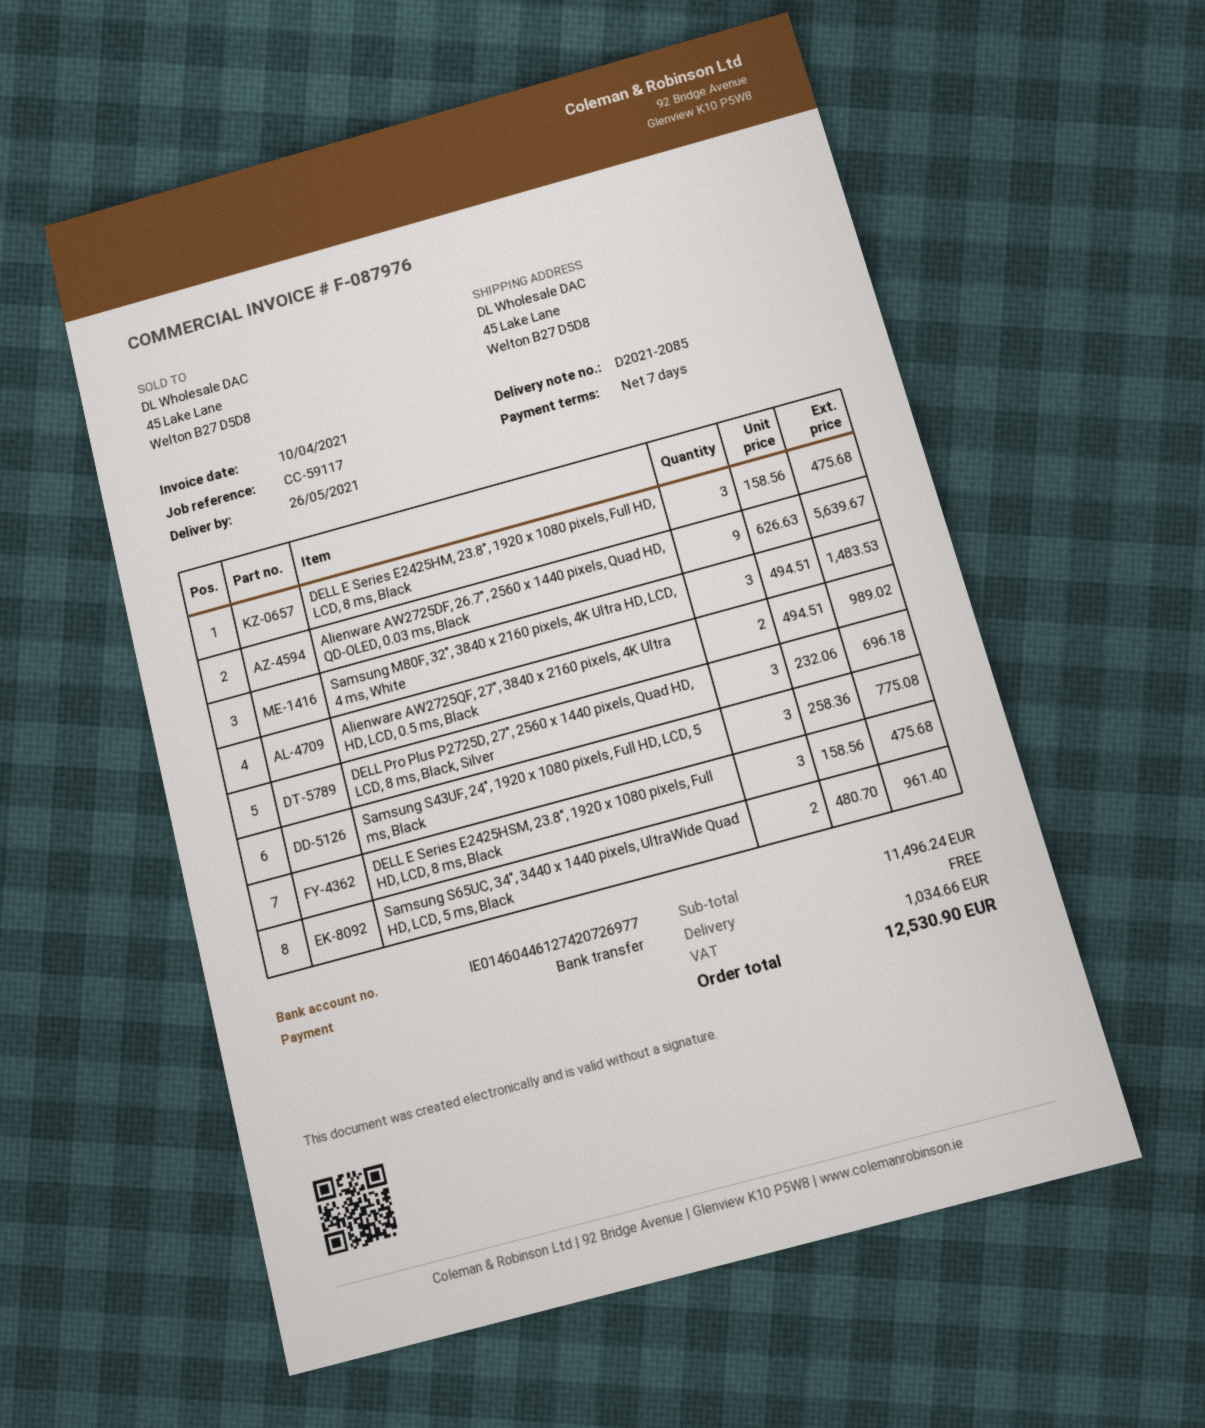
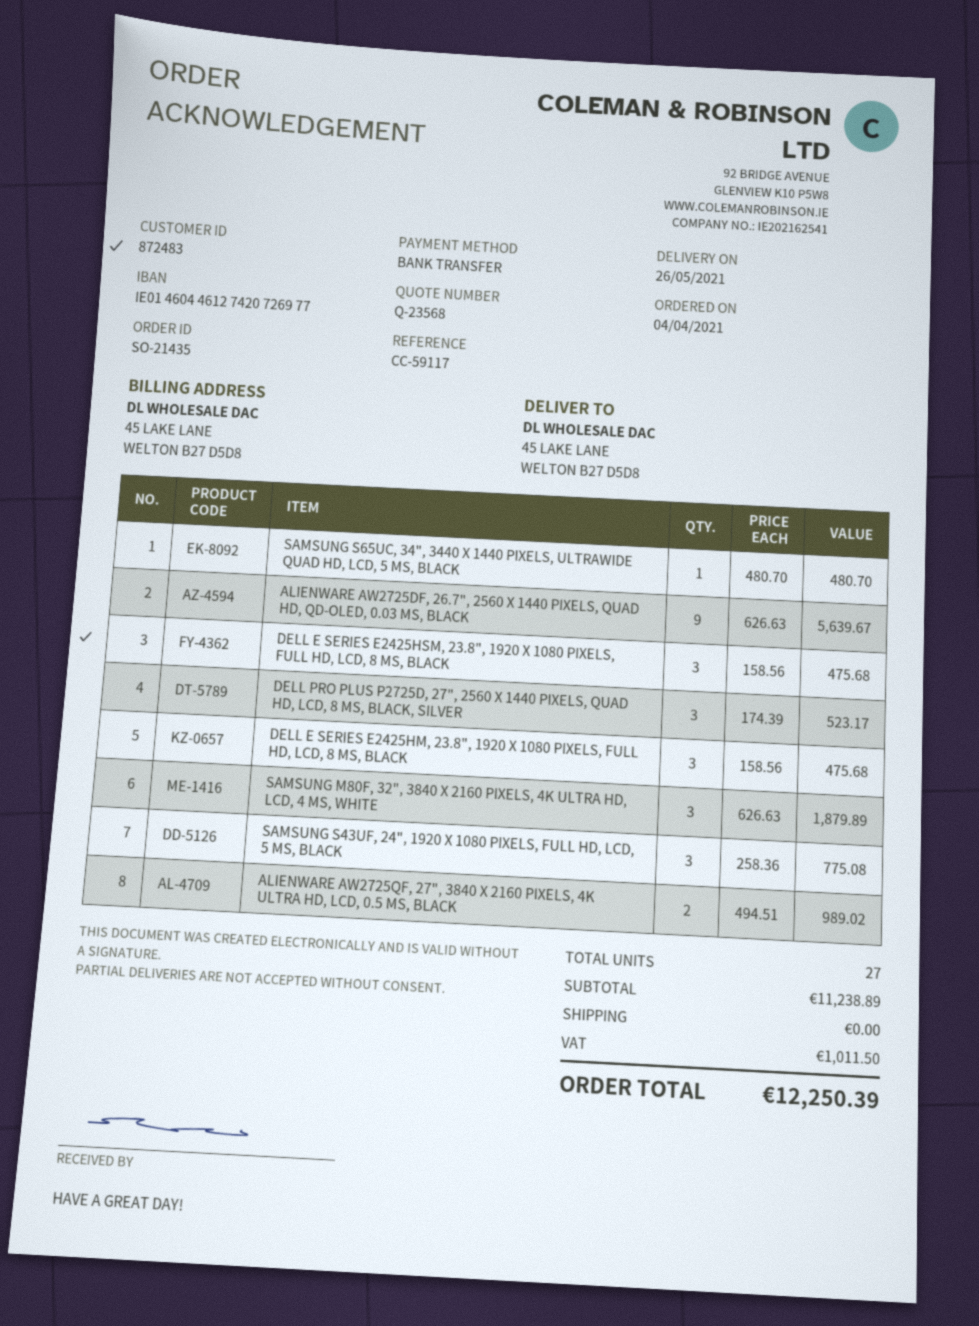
Samsung M80F, 32", 3840 x 2160 pixels, 4K Ultra HD, LCD, 4 ms, White: 3 x 494.51 = 1483.53 -> 3 x 626.63 = 1879.89
DELL Pro Plus P2725D, 27", 2560 x 1440 pixels, Quad HD, LCD, 8 ms, Black, Silver: 3 x 232.06 = 696.18 -> 3 x 174.39 = 523.17
Samsung S65UC, 34", 3440 x 1440 pixels, UltraWide Quad HD, LCD, 5 ms, Black: 2 x 480.70 = 961.40 -> 1 x 480.70 = 480.70
subtotal: 11496.24 -> 11238.89
tax: 1034.66 -> 1011.50
total: 12530.90 -> 12250.39

